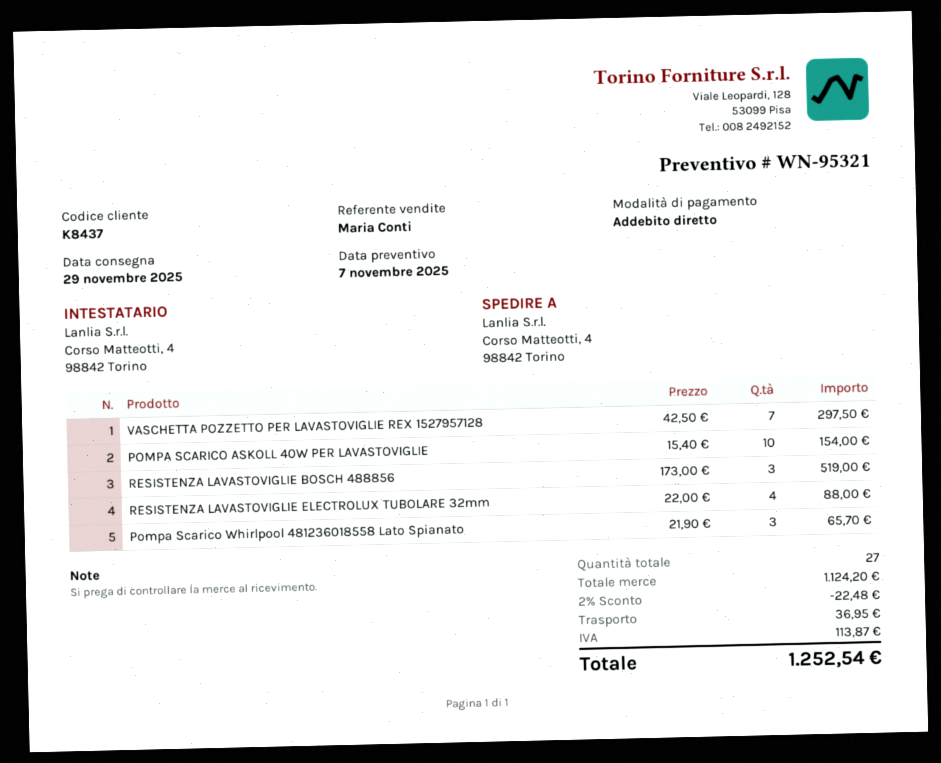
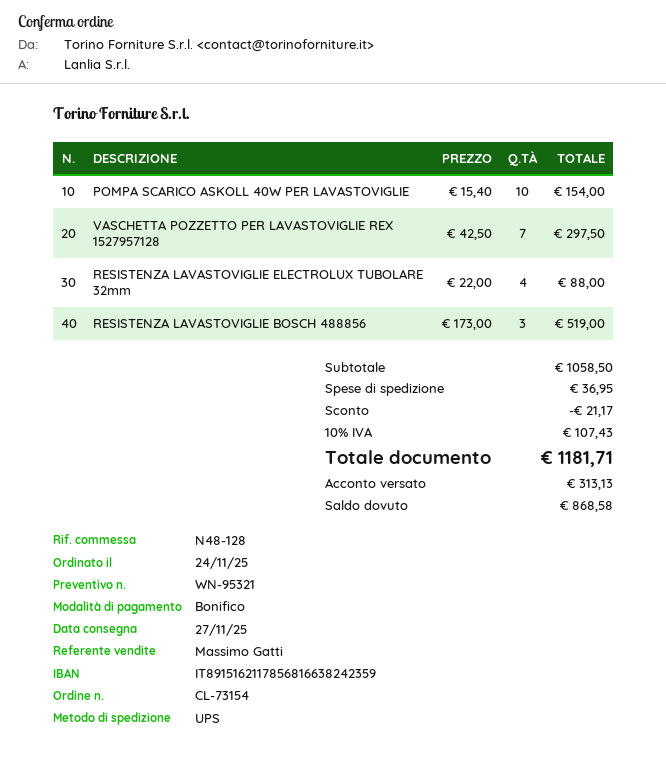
delivery date: 2025-11-29 -> 2025-11-27
sales rep: Maria Conti -> Massimo Gatti
payment method: direct debit -> bank transfer
Pompa Scarico Whirlpool 481236018558 Lato Spianato: 3 x 21.90 = 65.70 -> none
subtotal: 1124.20 -> 1058.50
discount: 22.48 -> 21.17
tax: 113.87 -> 107.43
total: 1252.54 -> 1181.71

